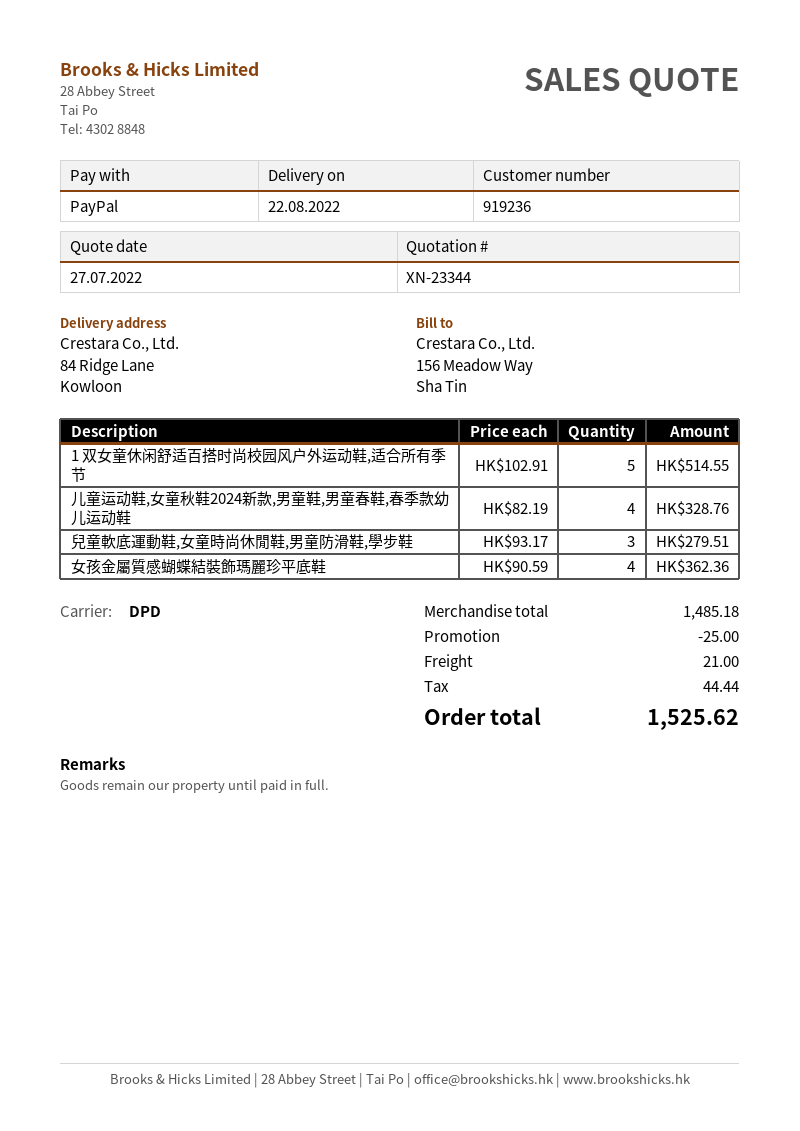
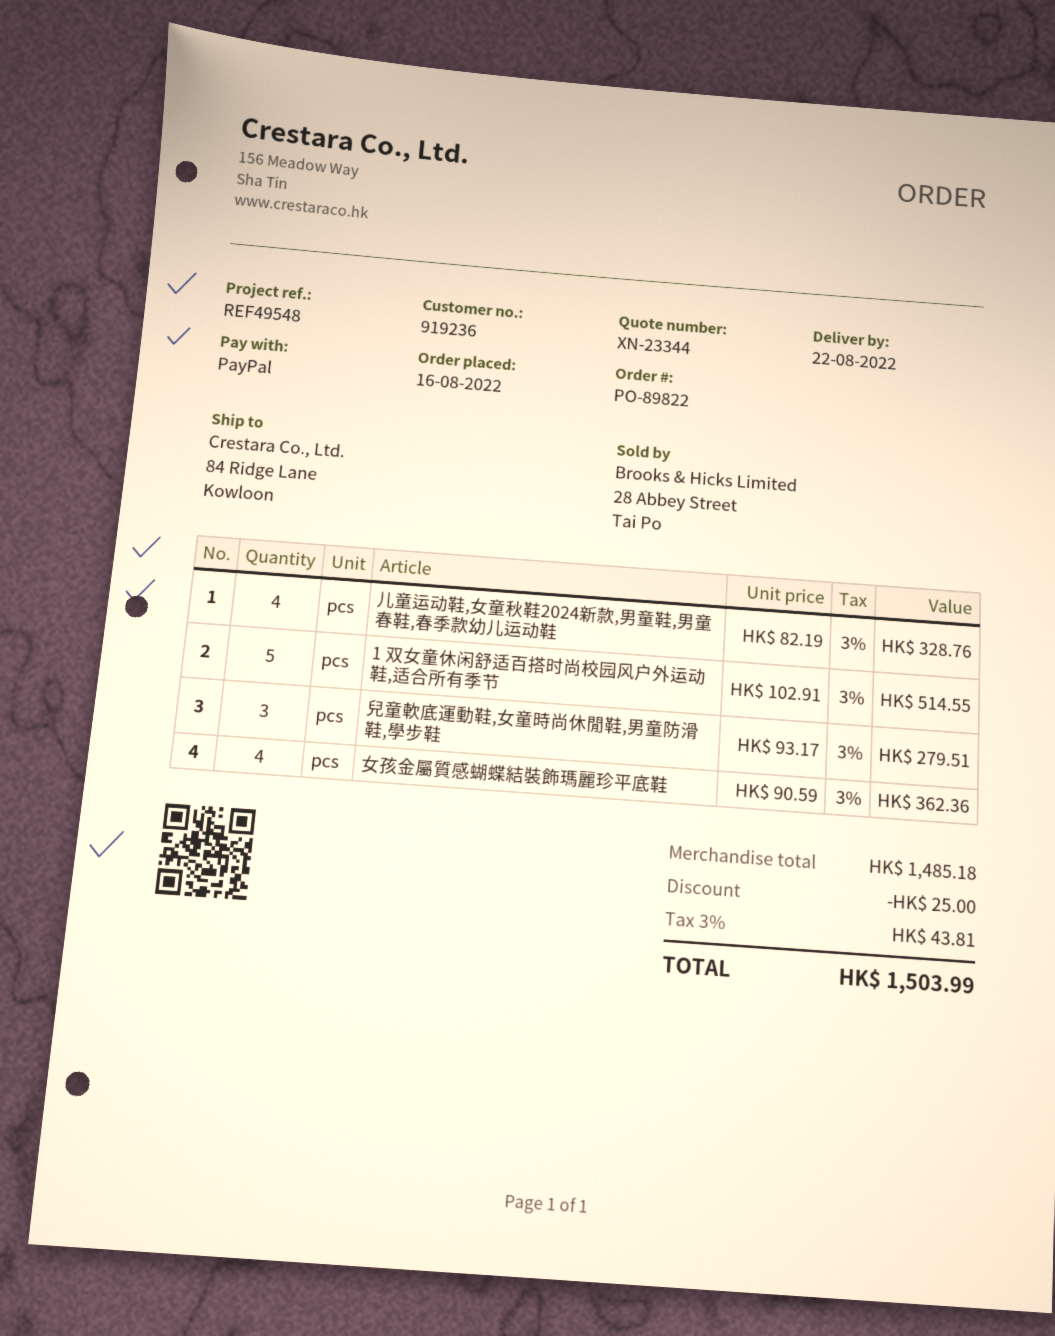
shipping: 21.00 -> none
tax: 44.44 -> 43.81
total: 1525.62 -> 1503.99

